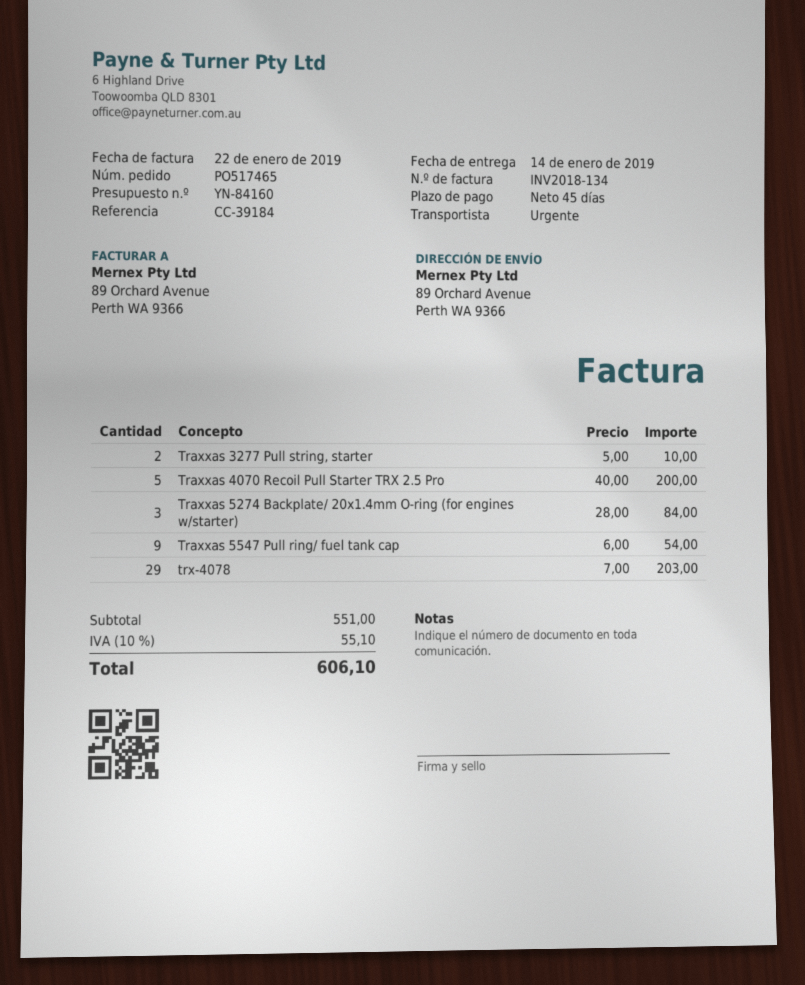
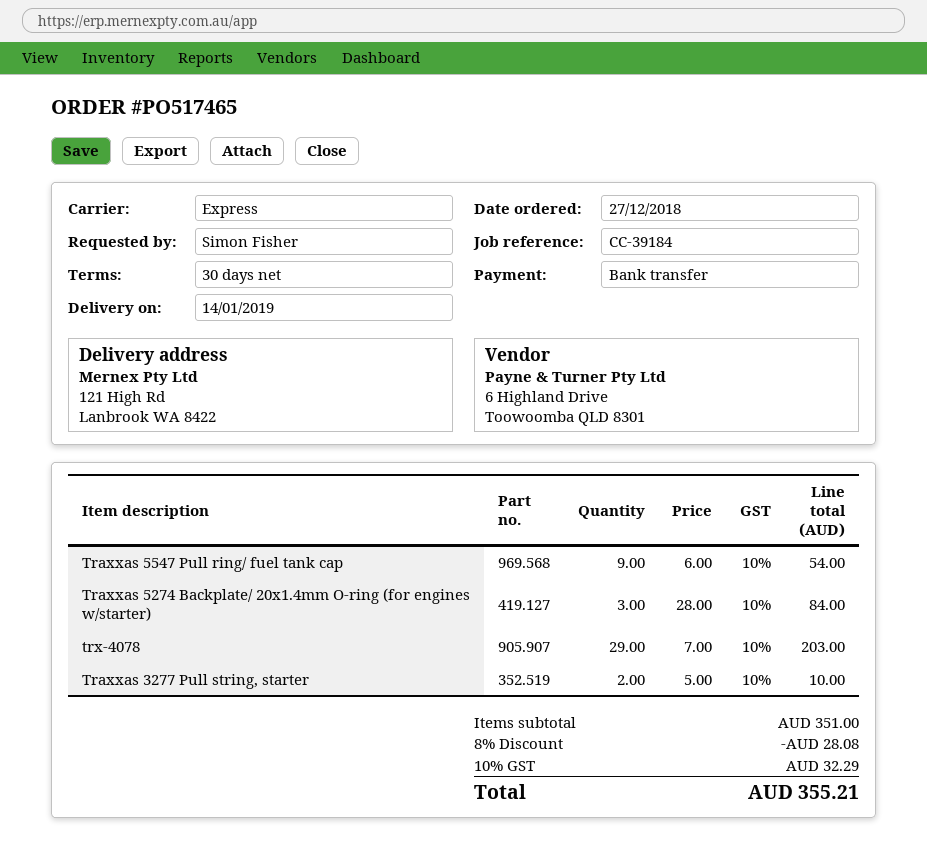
payment terms: 45 days -> 30 days
ship to: 89 Orchard Avenue, Perth WA 9366 -> 121 High Rd, Lanbrook WA 8422
Traxxas 4070 Recoil Pull Starter TRX 2.5 Pro: 5 x 40.00 = 200.00 -> none
subtotal: 551.00 -> 351.00
discount: none -> 8% = 28.08
tax: 10% = 55.10 -> 10% = 32.29
total: 606.10 -> 355.21

